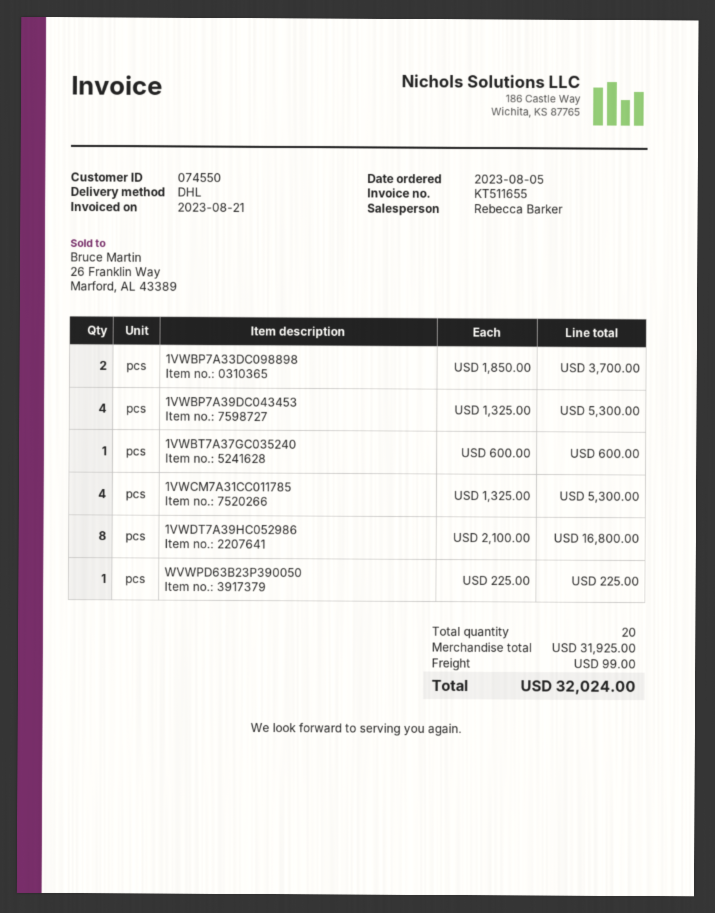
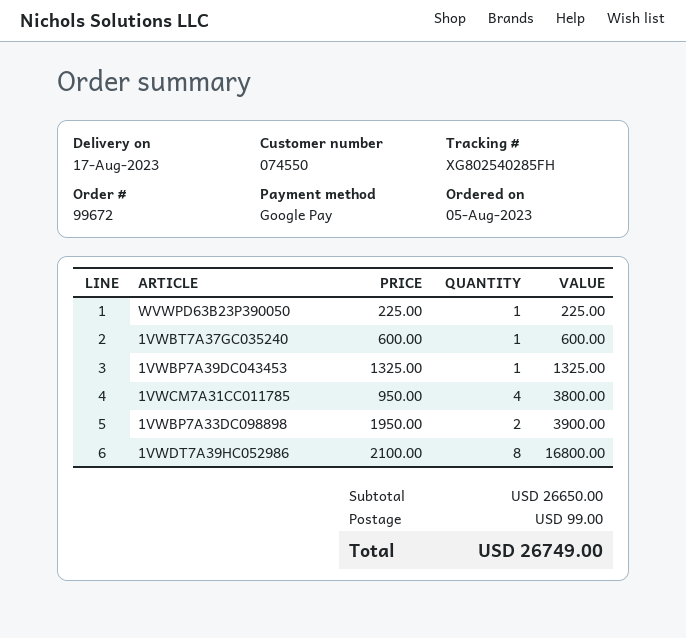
1VWBP7A33DC098898: 2 x 1850.00 = 3700.00 -> 2 x 1950.00 = 3900.00
1VWBP7A39DC043453: 4 x 1325.00 = 5300.00 -> 1 x 1325.00 = 1325.00
1VWCM7A31CC011785: 4 x 1325.00 = 5300.00 -> 4 x 950.00 = 3800.00
subtotal: 31925.00 -> 26650.00
total: 32024.00 -> 26749.00

